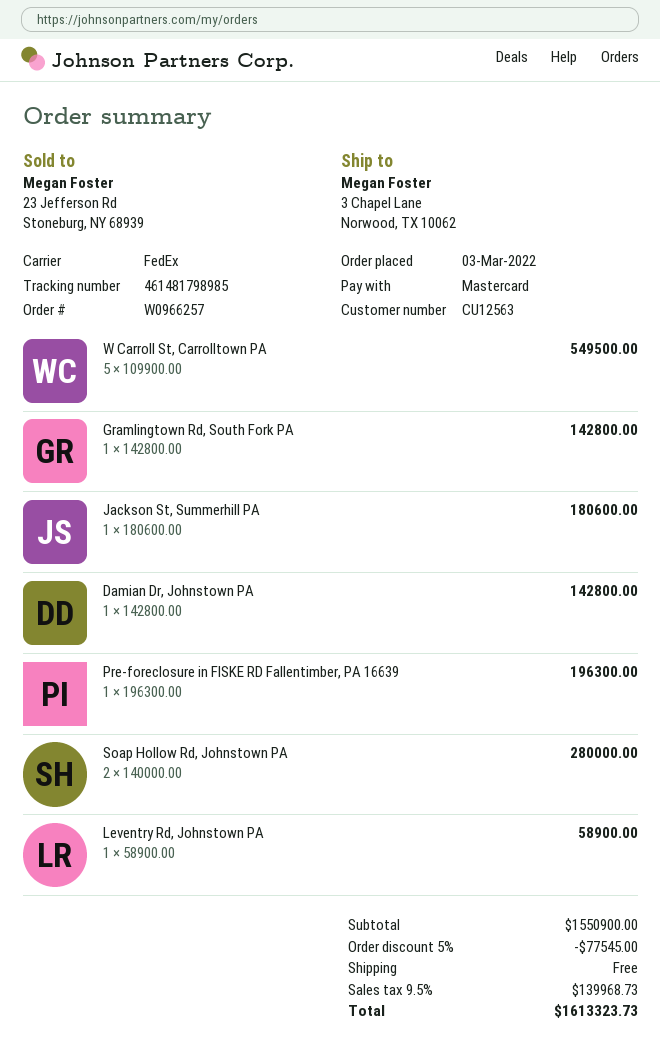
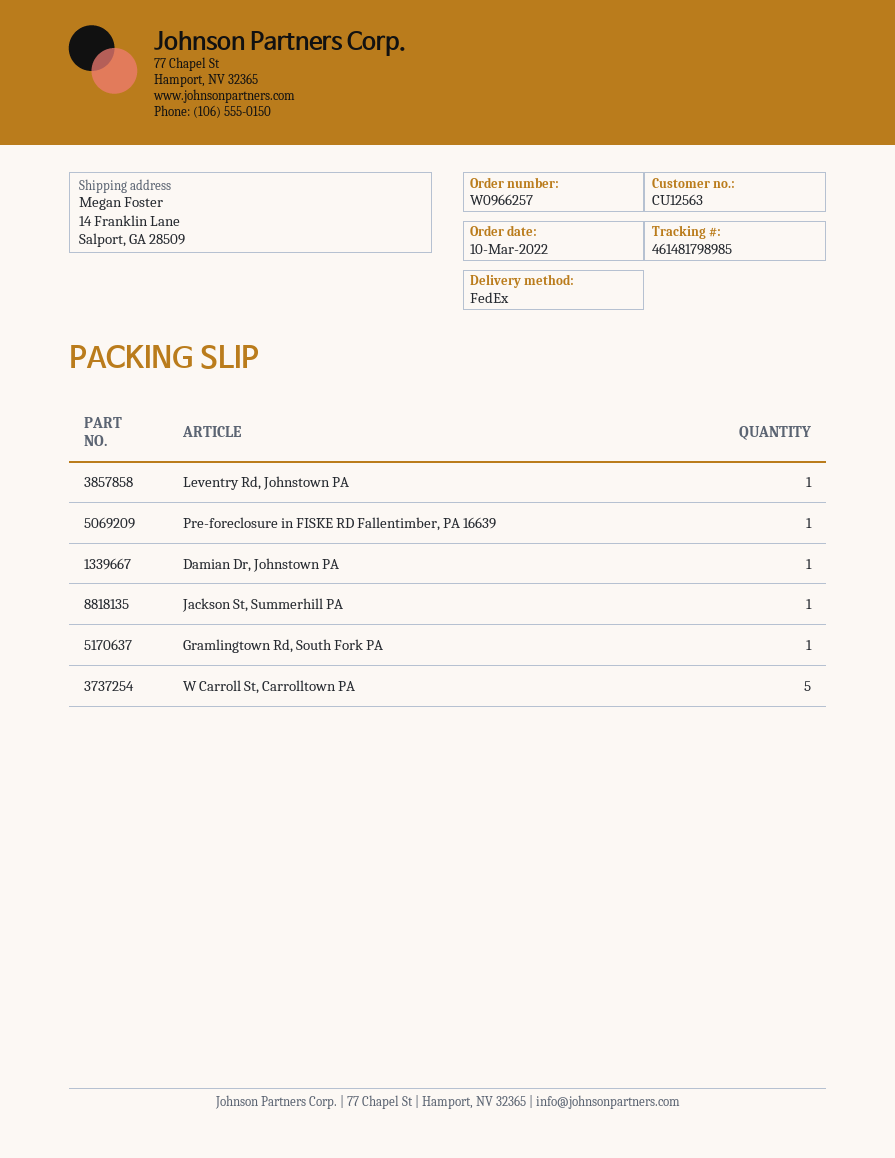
order date: 2022-03-03 -> 2022-03-10
ship to: 3 Chapel Lane, Norwood, TX 10062 -> 14 Franklin Lane, Salport, GA 28509
Soap Hollow Rd, Johnstown PA: 2 -> none

